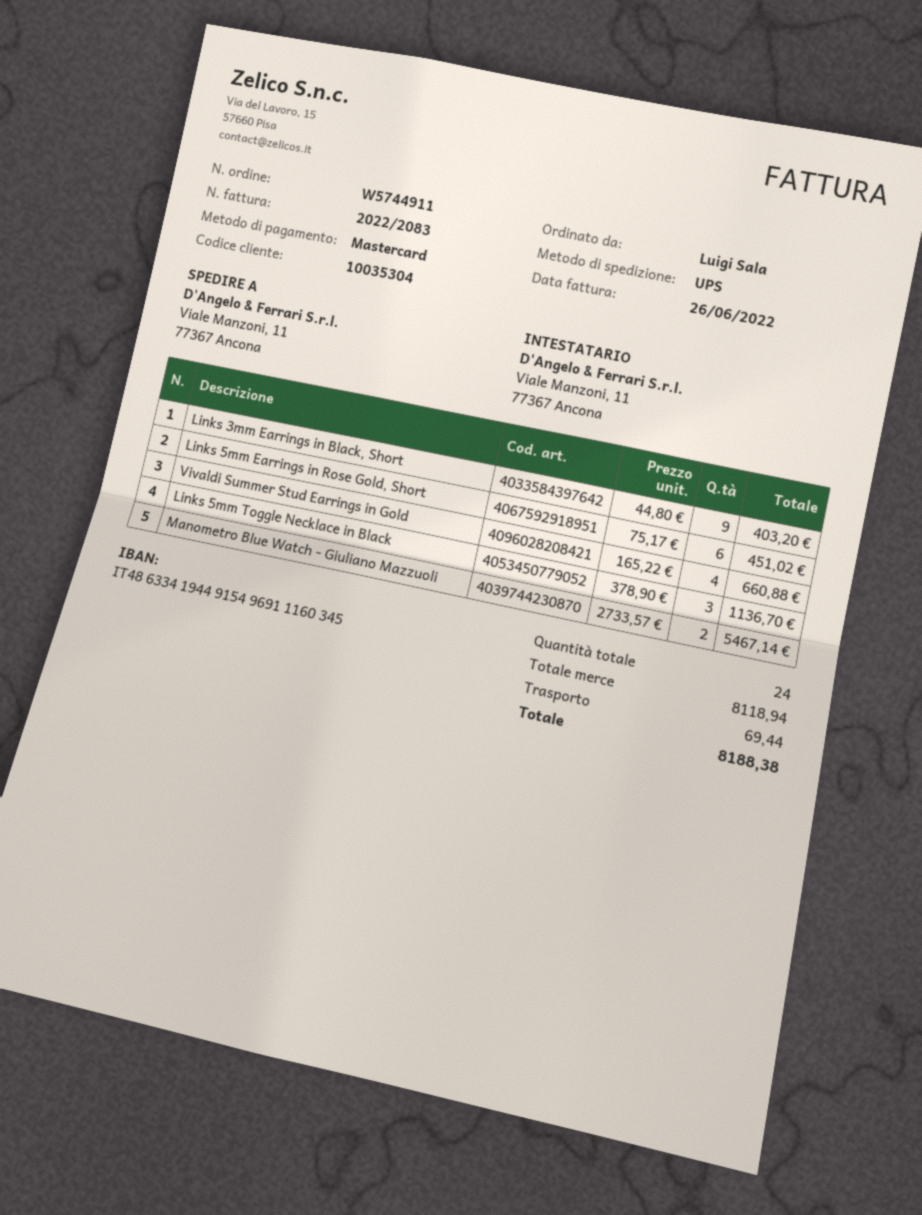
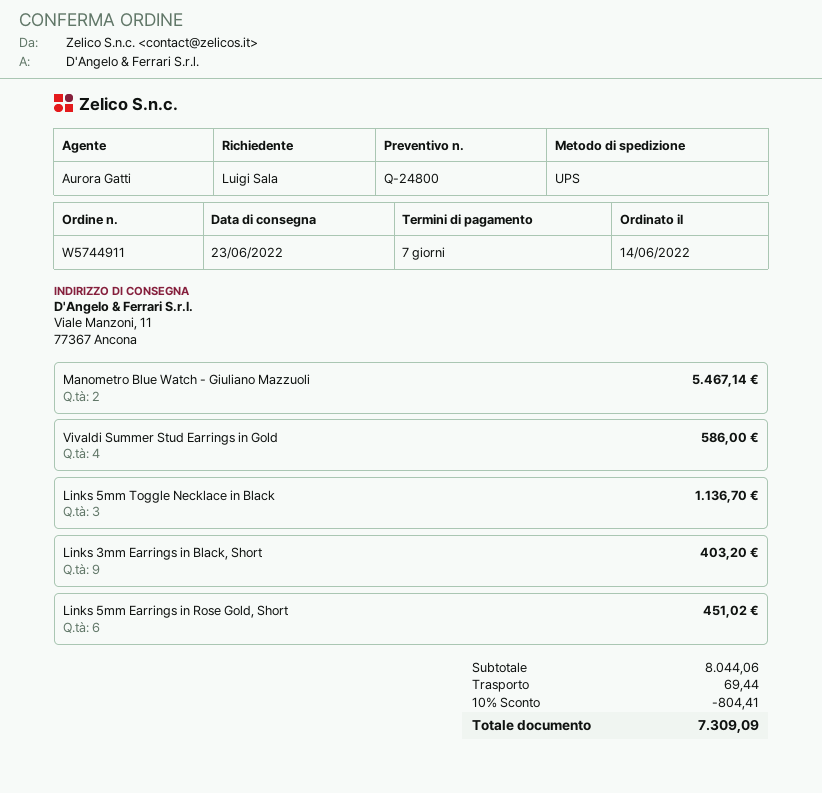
Vivaldi Summer Stud Earrings in Gold: 4 for 660.88 -> 4 for 586.00
subtotal: 8118.94 -> 8044.06
discount: none -> 10% = 804.41
total: 8188.38 -> 7309.09

